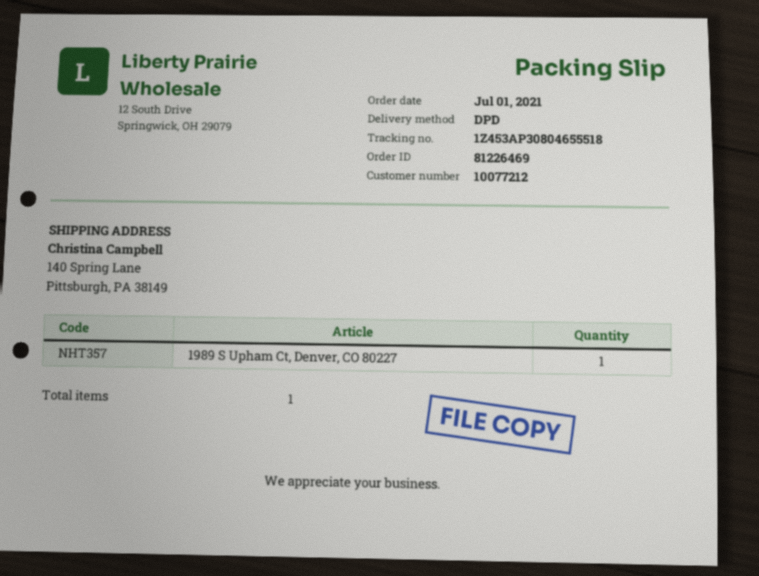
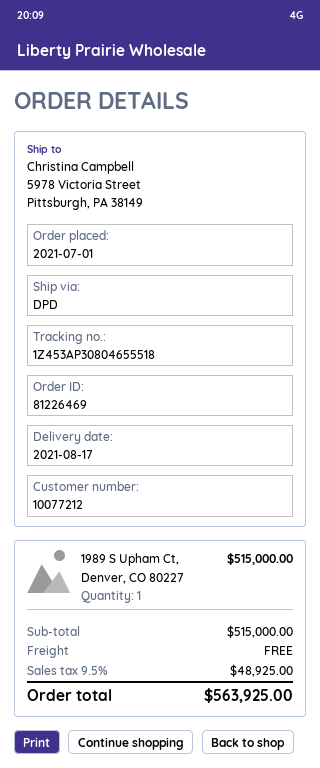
ship to: 140 Spring Lane, Pittsburgh, PA 38149 -> 5978 Victoria Street, Pittsburgh, PA 38149

